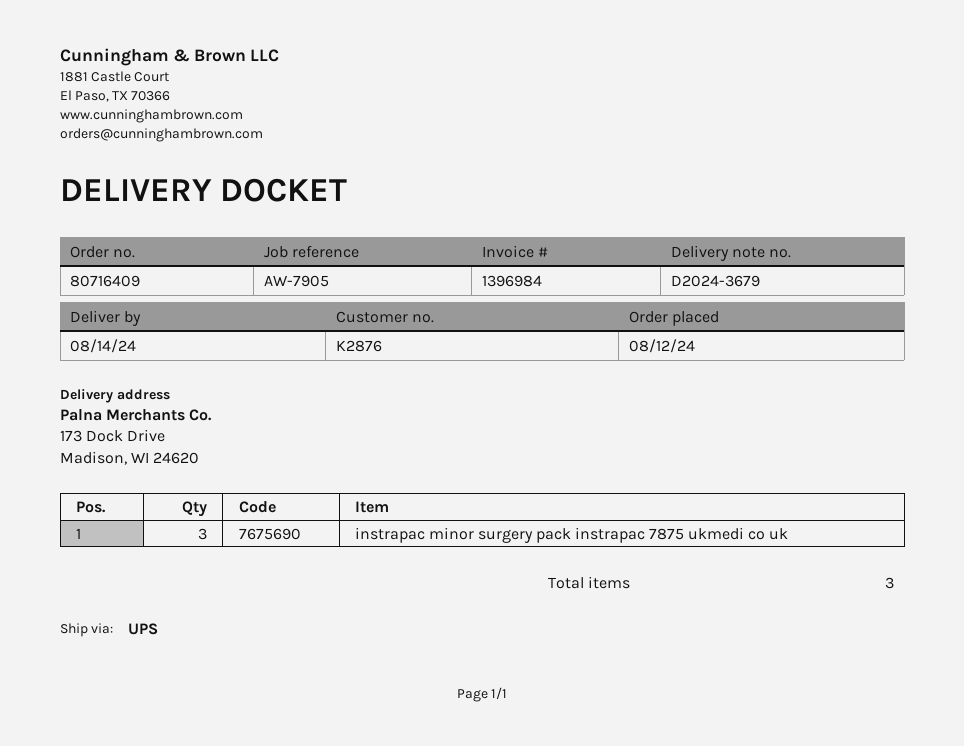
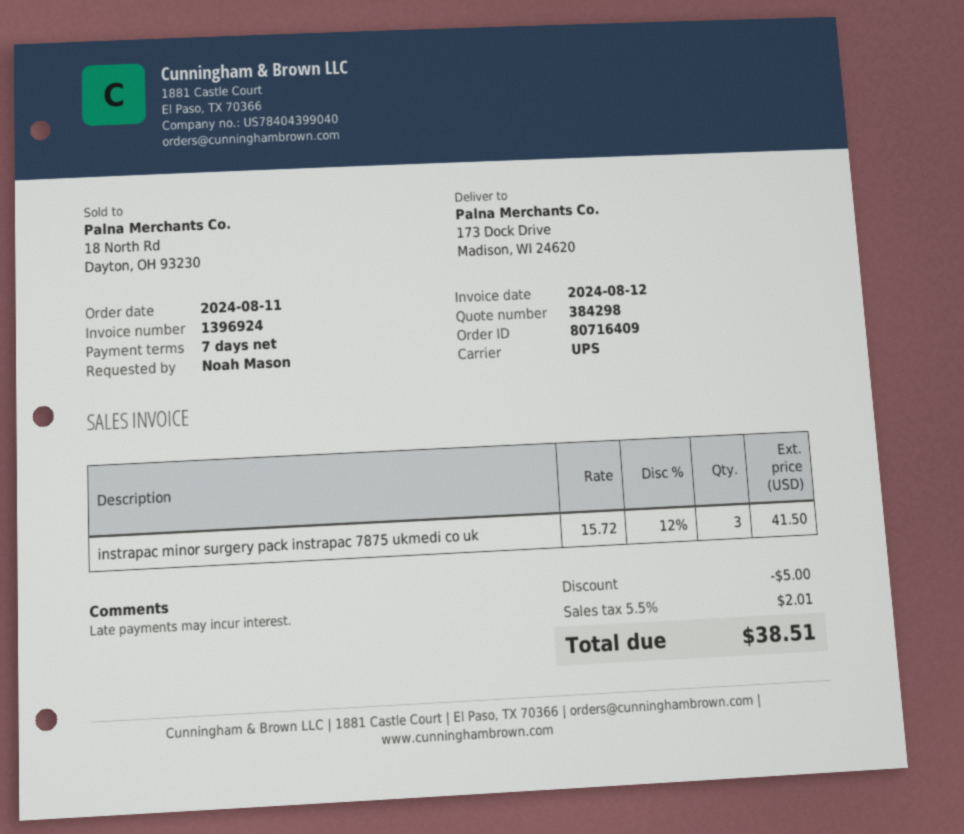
order date: 2024-08-12 -> 2024-08-11
invoice number: 1396984 -> 1396924

